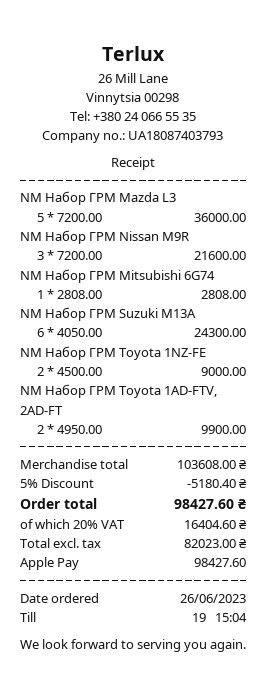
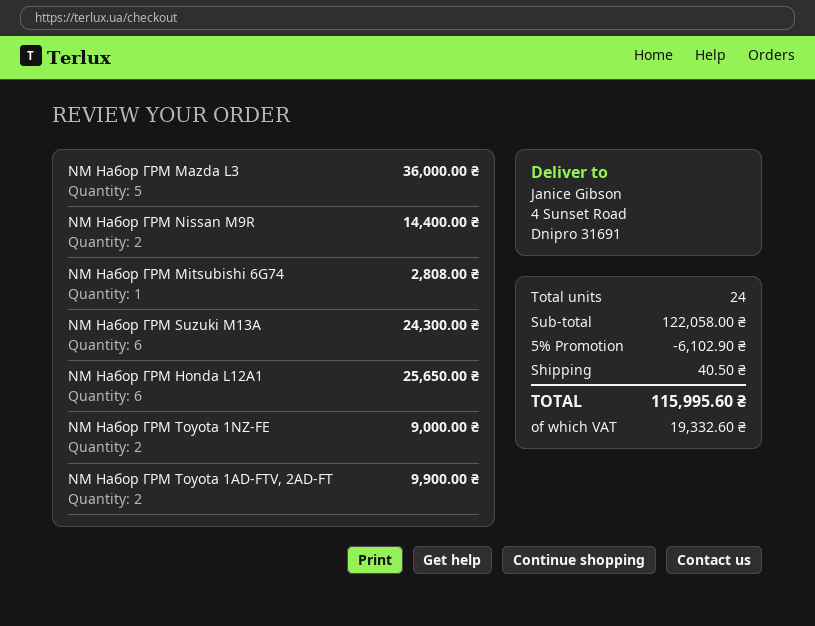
NM Набор ГРМ Nissan M9R: 3 for 21600.00 -> 2 for 14400.00
NM Набор ГРМ Honda L12A1: none -> 6 for 25650.00
subtotal: 103608.00 -> 122058.00
discount: 5% = 5180.40 -> 5% = 6102.90
shipping: none -> 40.50
tax: 16404.60 -> 19332.60
total: 98427.60 -> 115995.60

